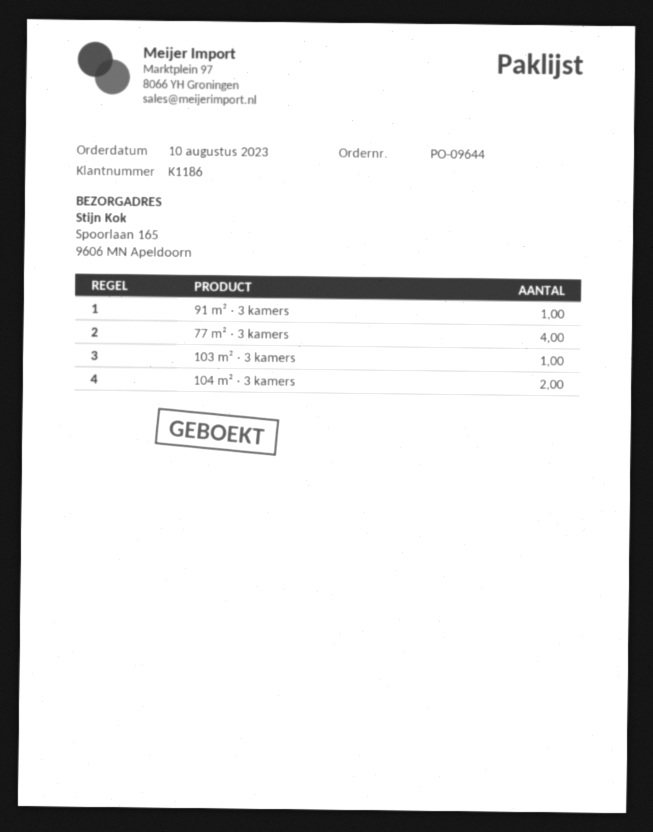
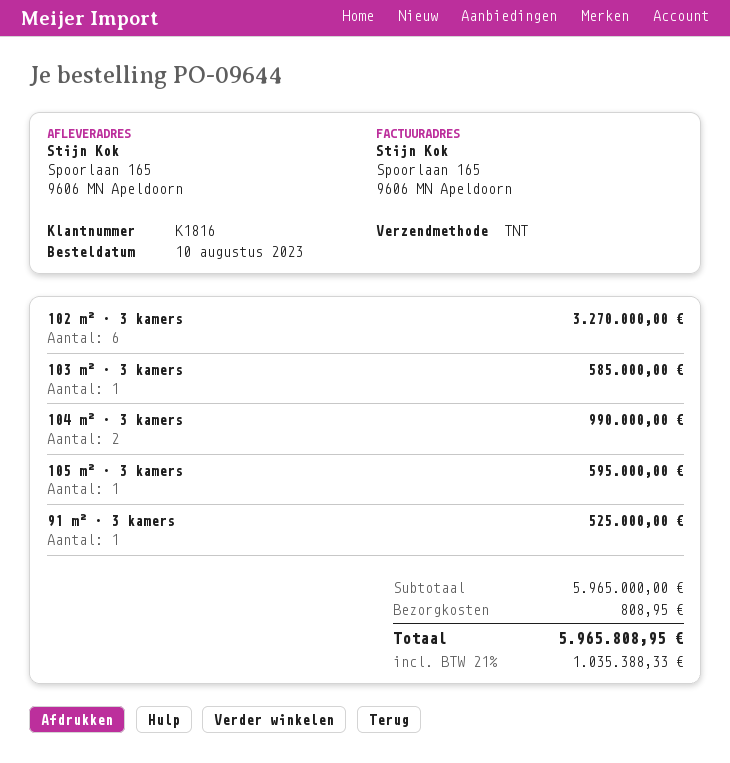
customer number: K1186 -> K1816
77 m² · 3 kamers: 4 -> none
102 m² · 3 kamers: none -> 6
105 m² · 3 kamers: none -> 1

